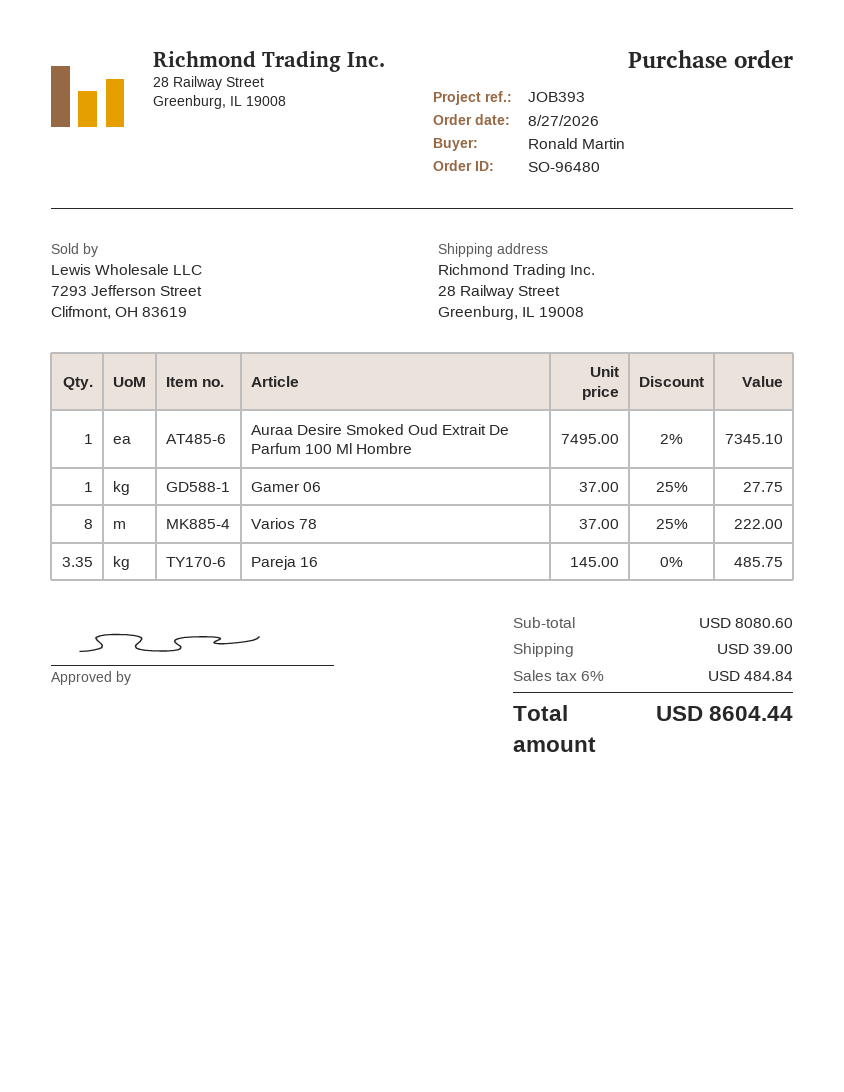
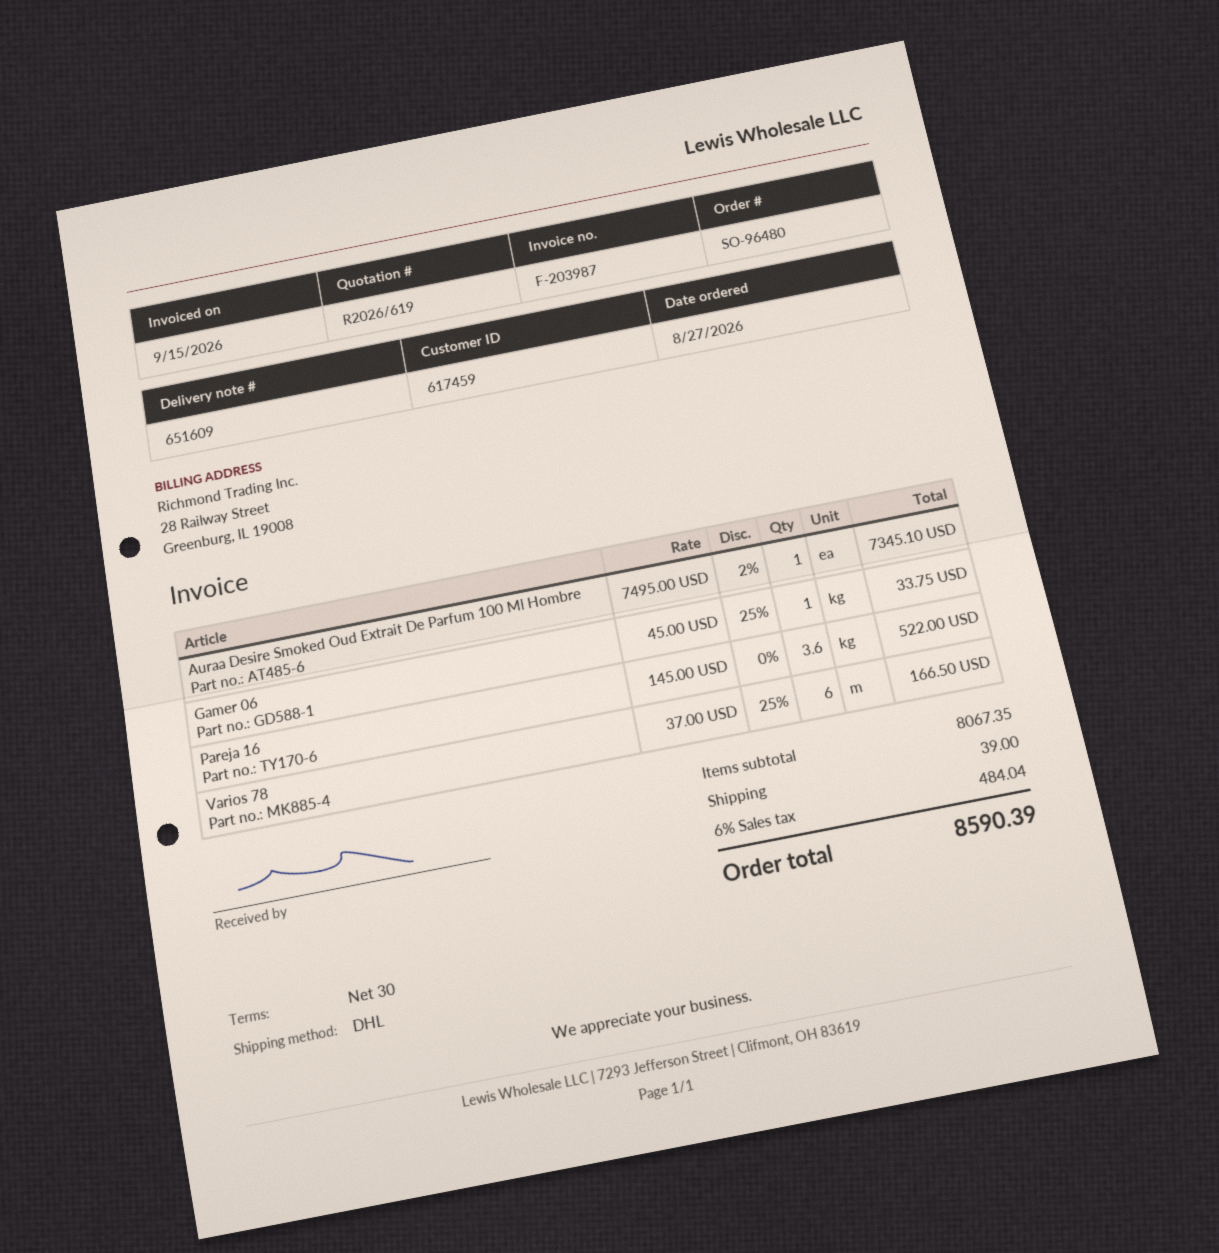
Gamer 06: 1 x 37.00 - 25% = 27.75 -> 1 x 45.00 - 25% = 33.75
Varios 78: 8 x 37.00 - 25% = 222.00 -> 6 x 37.00 - 25% = 166.50
Pareja 16: 3.35 x 145.00 = 485.75 -> 3.6 x 145.00 = 522.00
subtotal: 8080.60 -> 8067.35
tax: 6% = 484.84 -> 6% = 484.04
total: 8604.44 -> 8590.39

